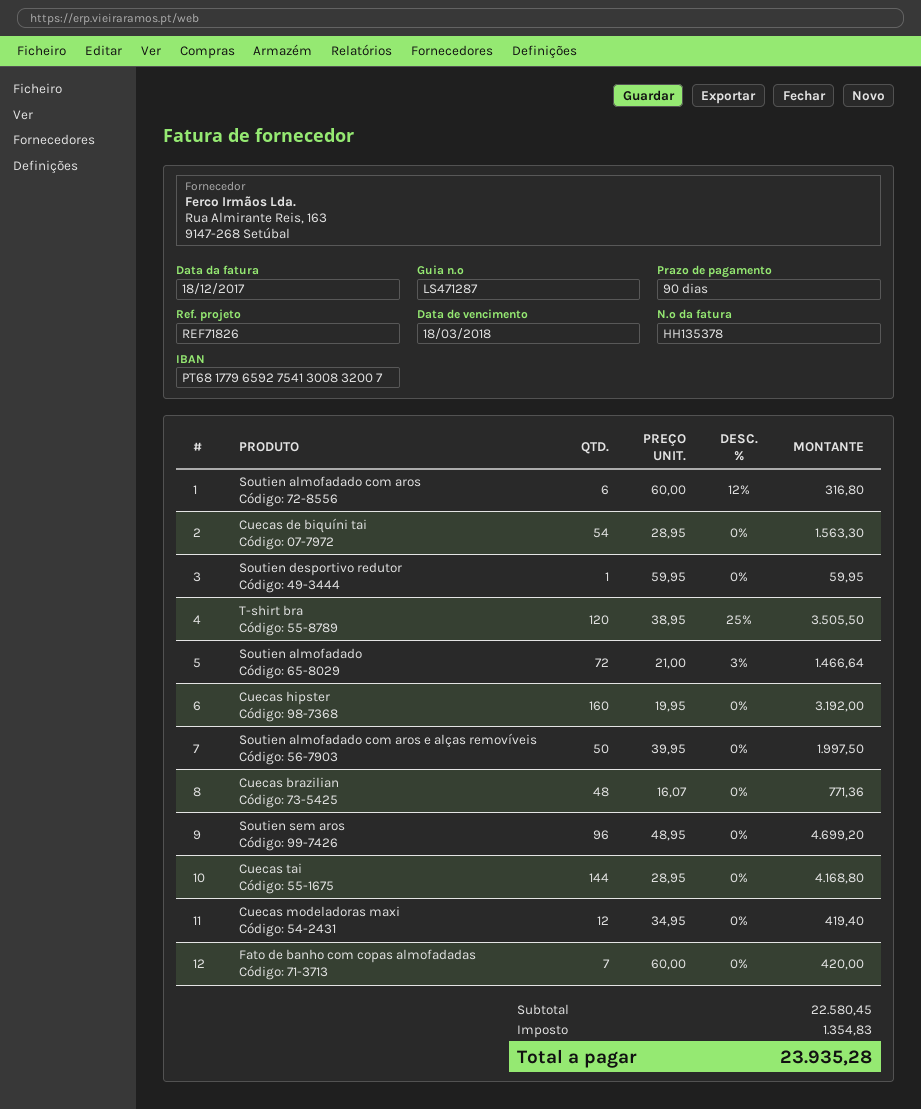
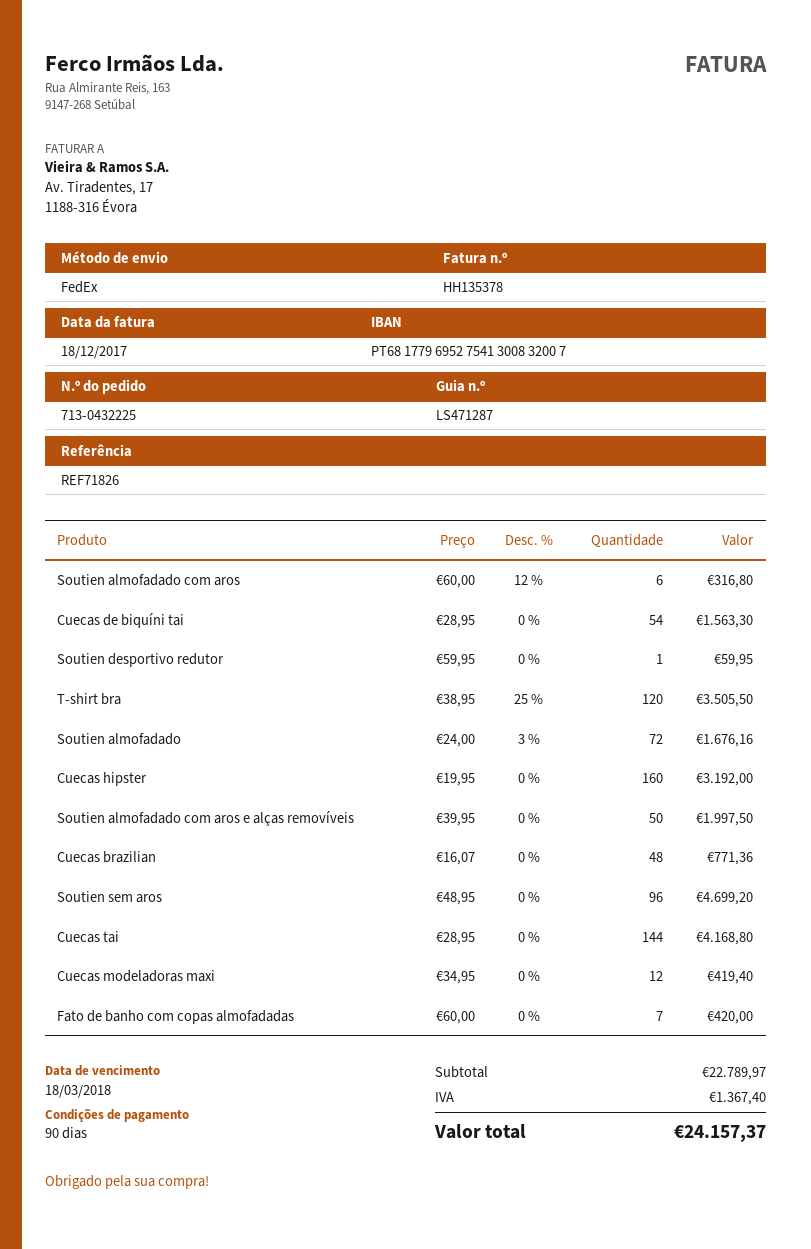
bank account: PT68177965927541300832007 -> PT68177969527541300832007
Soutien almofadado: 72 x 21.00 - 3% = 1466.64 -> 72 x 24.00 - 3% = 1676.16
subtotal: 22580.45 -> 22789.97
tax: 1354.83 -> 1367.40
total: 23935.28 -> 24157.37

